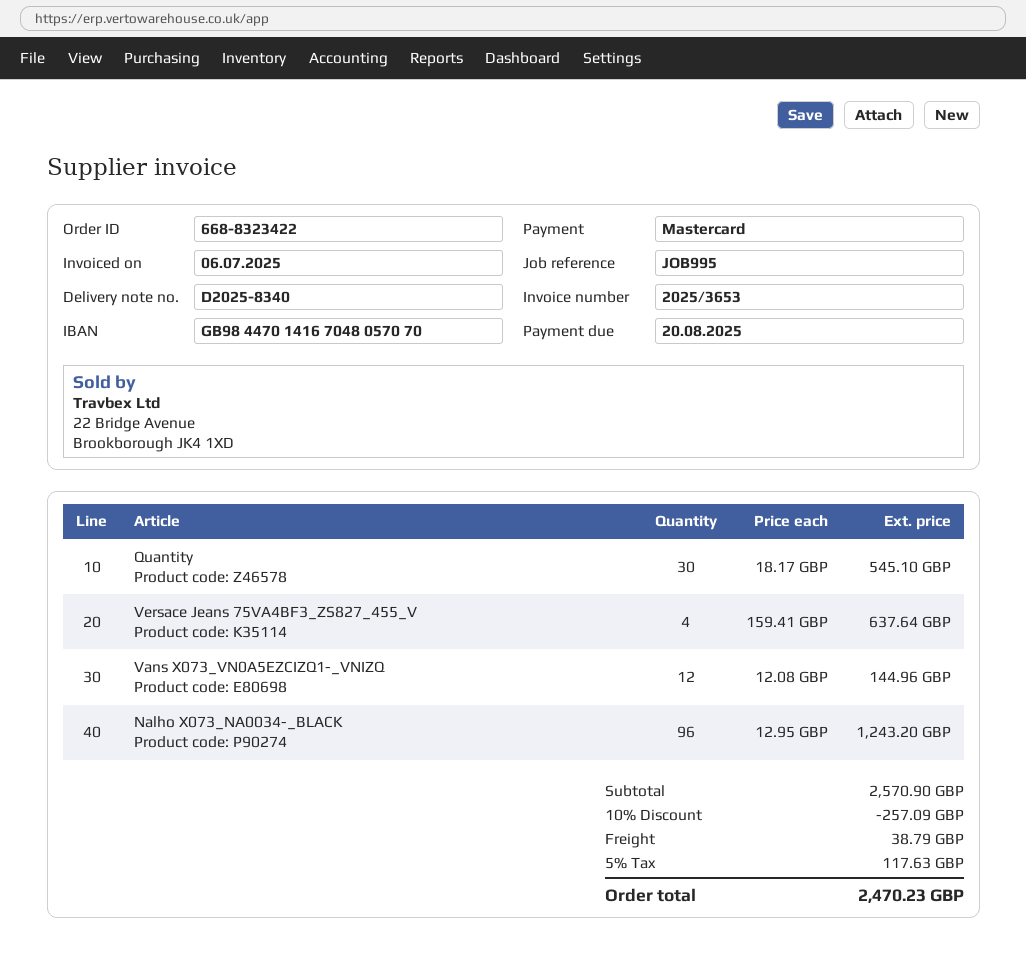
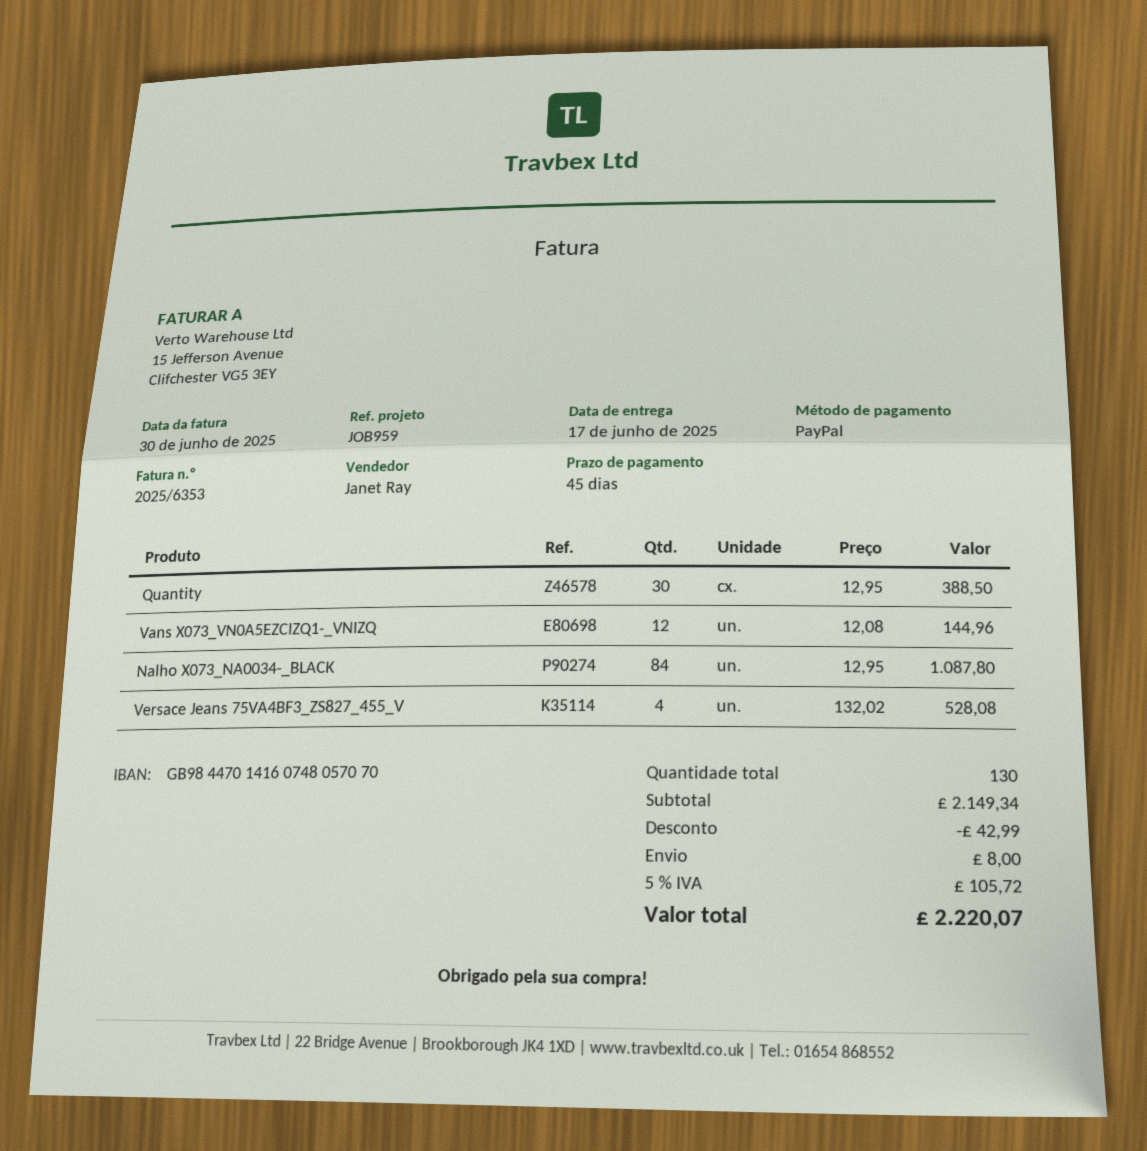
invoice number: 2025/3653 -> 2025/6353
invoice date: 2025-07-06 -> 2025-06-30
reference: JOB995 -> JOB959
payment method: Mastercard -> PayPal
bank account: GB98447014167048057070 -> GB98447014160748057070
Quantity: 30 x 18.17 = 545.10 -> 30 x 12.95 = 388.50
Versace Jeans 75VA4BF3_ZS827_455_V: 4 x 159.41 = 637.64 -> 4 x 132.02 = 528.08
Nalho X073_NA0034-_BLACK: 96 x 12.95 = 1243.20 -> 84 x 12.95 = 1087.80
subtotal: 2570.90 -> 2149.34
discount: 257.09 -> 42.99
shipping: 38.79 -> 8.00
tax: 5% = 117.63 -> 5% = 105.72
total: 2470.23 -> 2220.07

